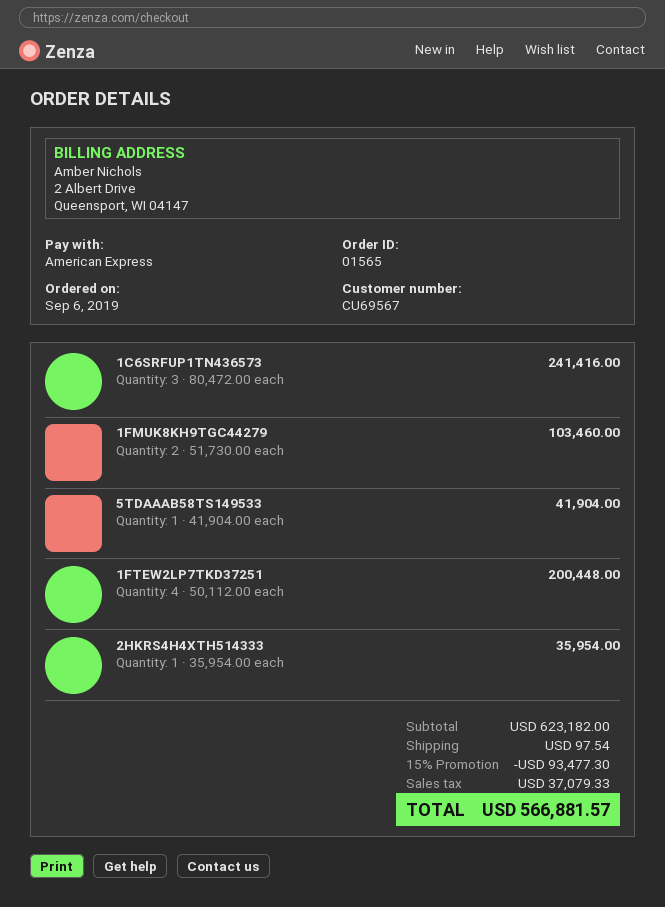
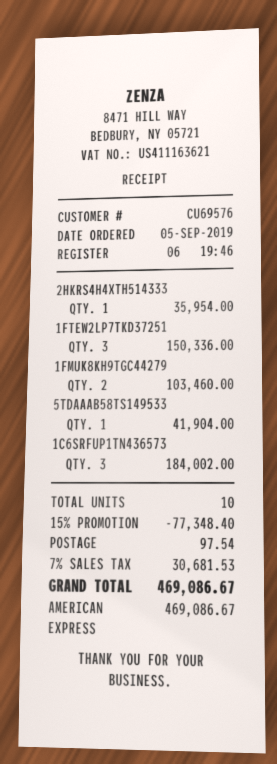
order date: 2019-09-06 -> 2019-09-05
customer number: CU69567 -> CU69576
1C6SRFUP1TN436573: 3 for 241416.00 -> 3 for 184002.00
1FTEW2LP7TKD37251: 4 for 200448.00 -> 3 for 150336.00
discount: 15% = 93477.30 -> 15% = 77348.40
tax: 37079.33 -> 30681.53
total: 566881.57 -> 469086.67

